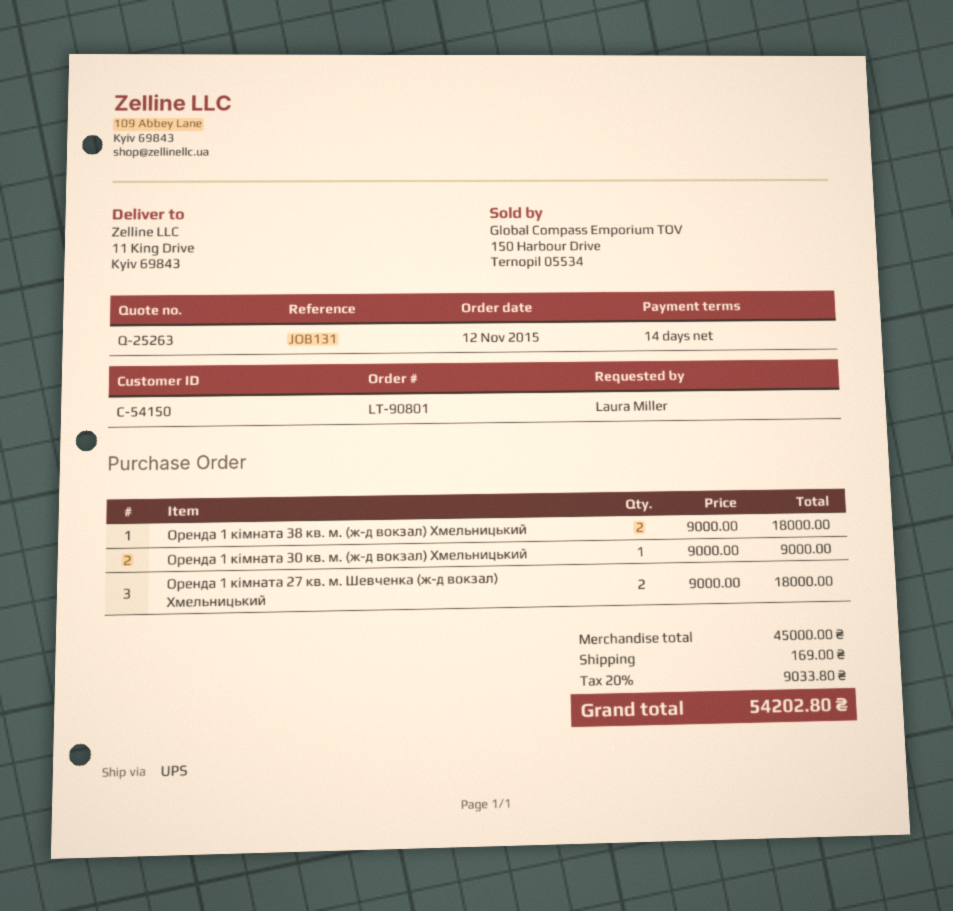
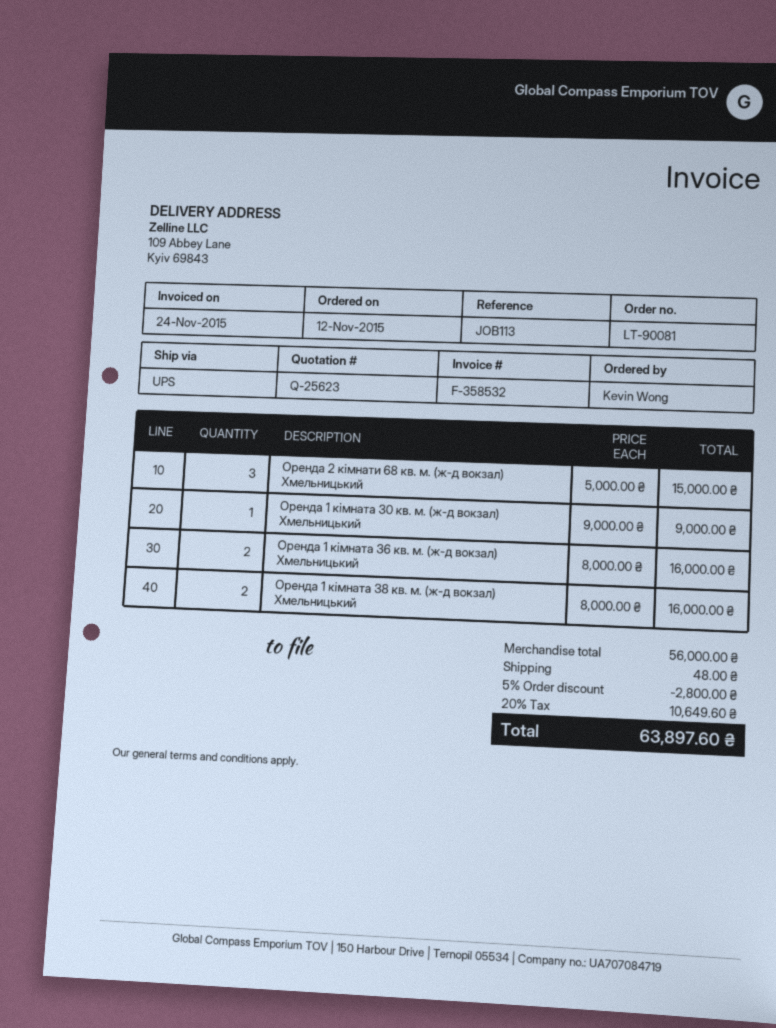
quote number: Q-25263 -> Q-25623
order number: LT-90801 -> LT-90081
reference: JOB131 -> JOB113
ordered by: Laura Miller -> Kevin Wong
ship to: 11 King Drive, Kyiv 69843 -> 109 Abbey Lane, Kyiv 69843
Оренда 1 кімната 38 кв. м. (ж-д вокзал) Хмельницький: 2 x 9000.00 = 18000.00 -> 2 x 8000.00 = 16000.00
Оренда 1 кімната 27 кв. м. Шевченка (ж-д вокзал) Хмельницький: 2 x 9000.00 = 18000.00 -> none
Оренда 2 кімнати 68 кв. м. (ж-д вокзал) Хмельницький: none -> 3 x 5000.00 = 15000.00
Оренда 1 кімната 36 кв. м. (ж-д вокзал) Хмельницький: none -> 2 x 8000.00 = 16000.00
subtotal: 45000.00 -> 56000.00
discount: none -> 5% = 2800.00
shipping: 169.00 -> 48.00
tax: 20% = 9033.80 -> 20% = 10649.60
total: 54202.80 -> 63897.60

